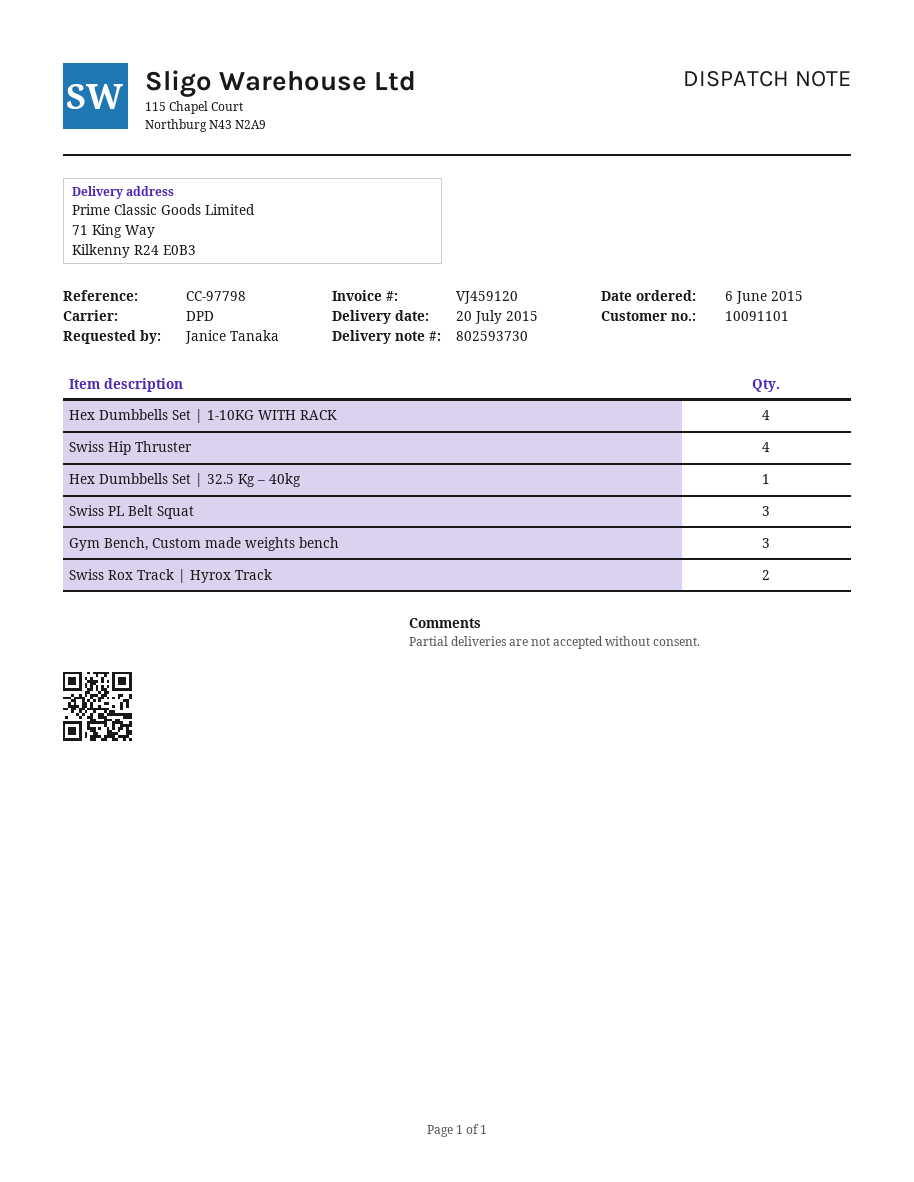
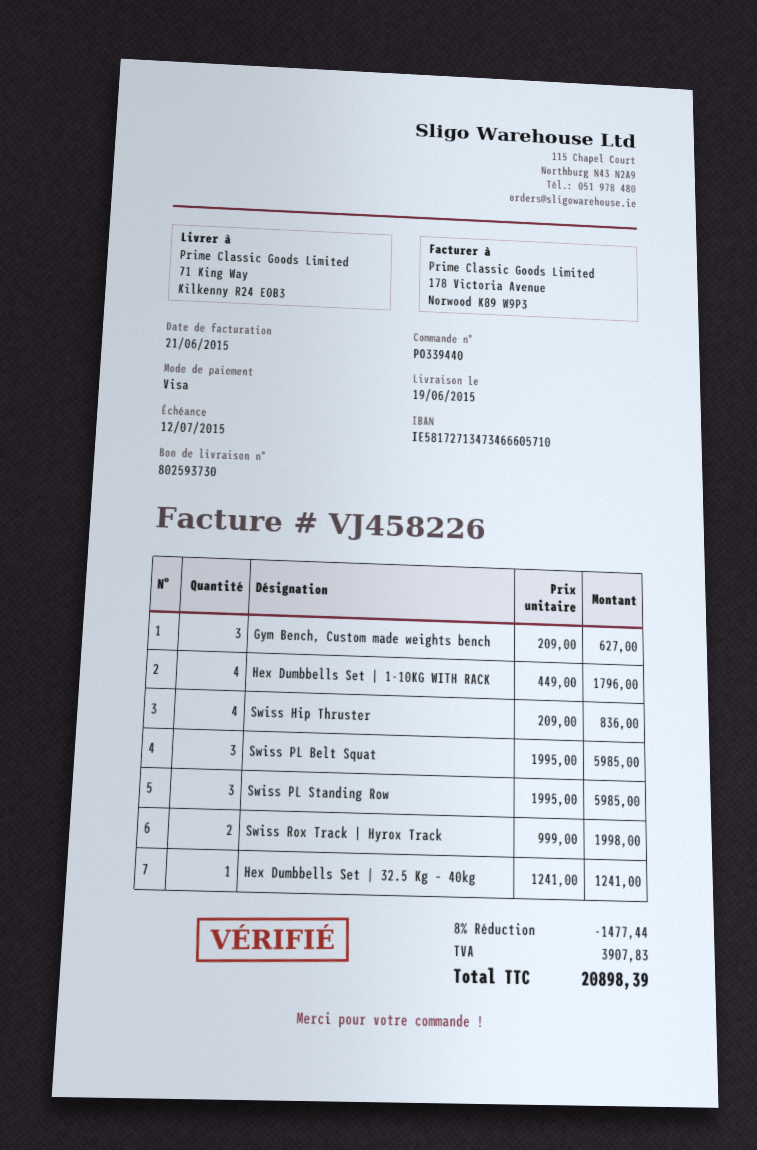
delivery date: 2015-07-20 -> 2015-06-19
invoice number: VJ459120 -> VJ458226
Swiss PL Standing Row: none -> 3

